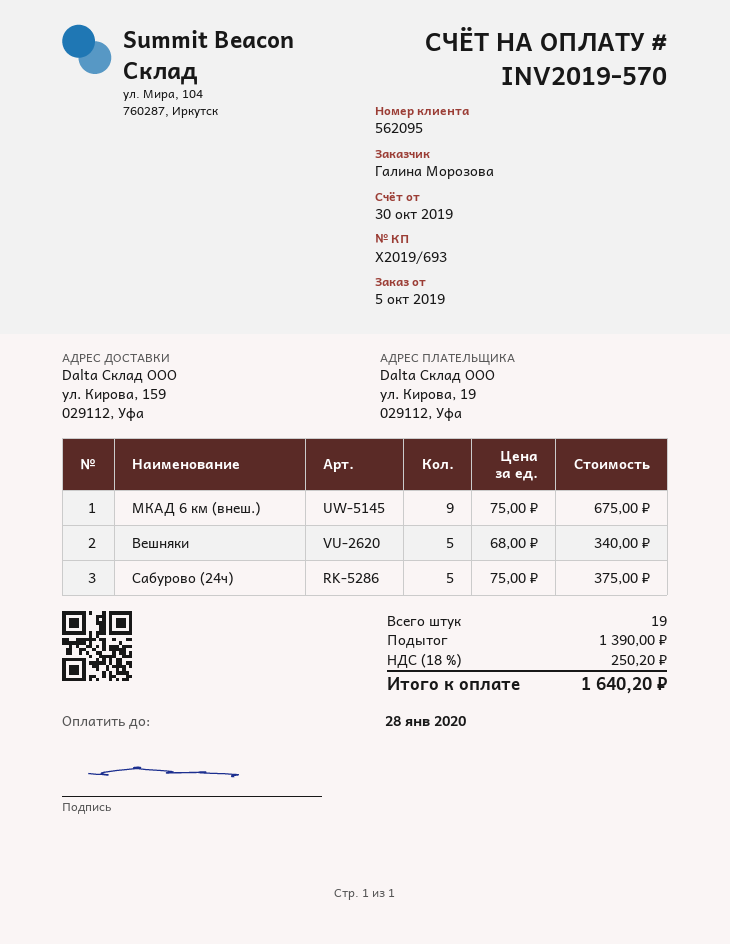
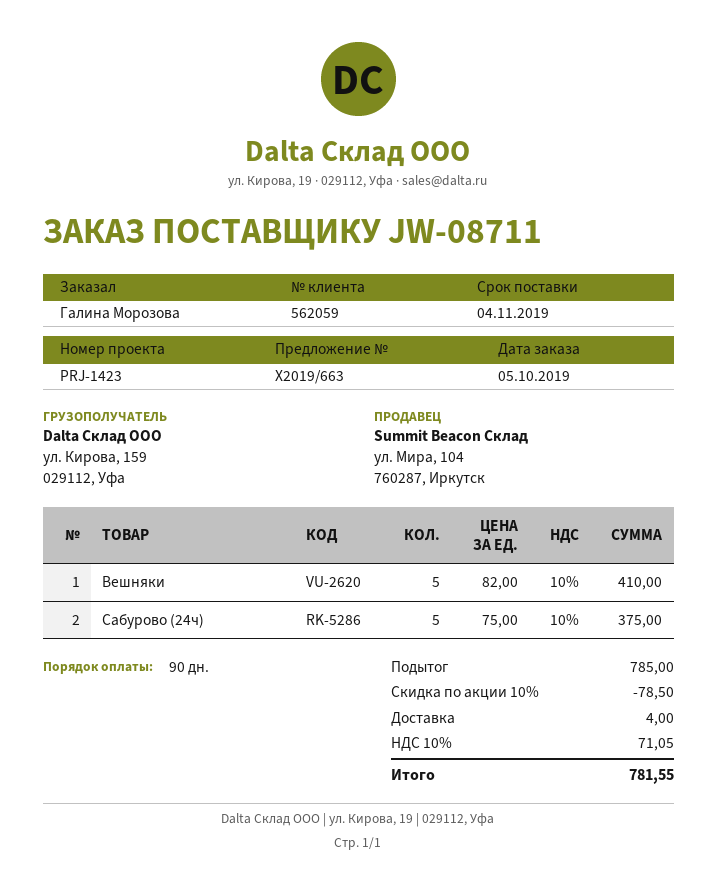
quote number: X2019/693 -> X2019/663
customer number: 562095 -> 562059
МКАД 6 км (внеш.): 9 x 75.00 = 675.00 -> none
Вешняки: 5 x 68.00 = 340.00 -> 5 x 82.00 = 410.00
subtotal: 1390.00 -> 785.00
discount: none -> 10% = 78.50
shipping: none -> 4.00
tax: 18% = 250.20 -> 10% = 71.05
total: 1640.20 -> 781.55

